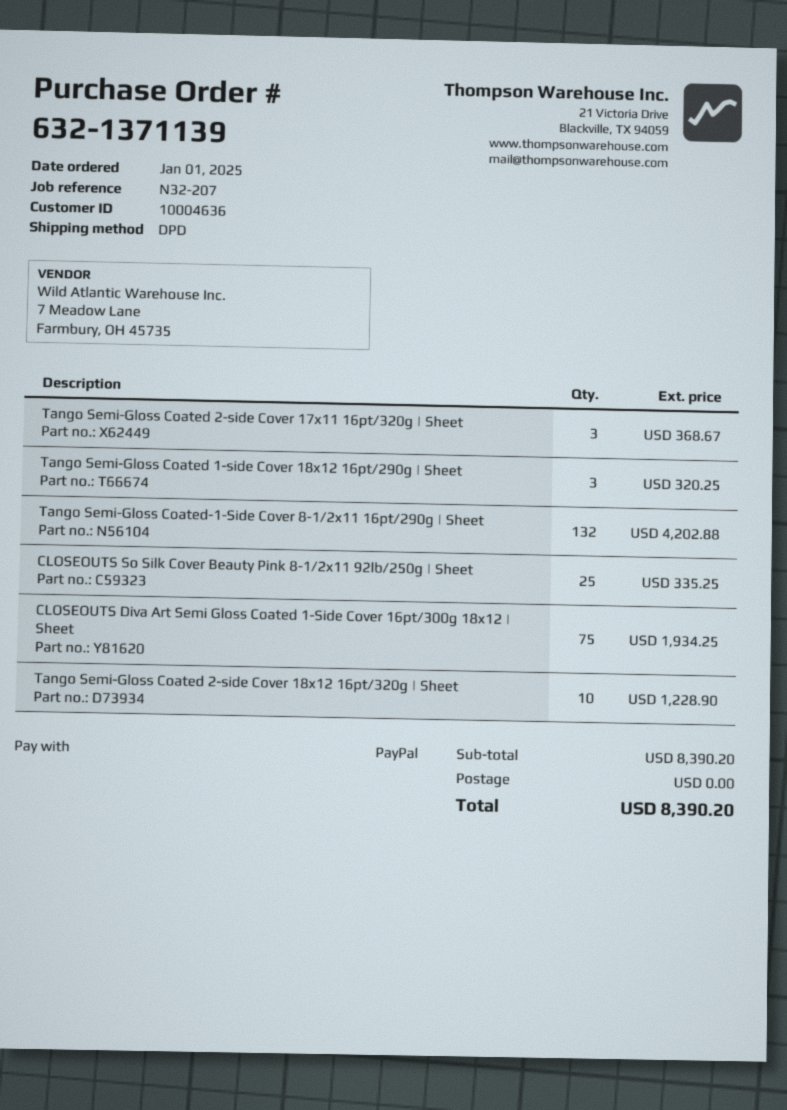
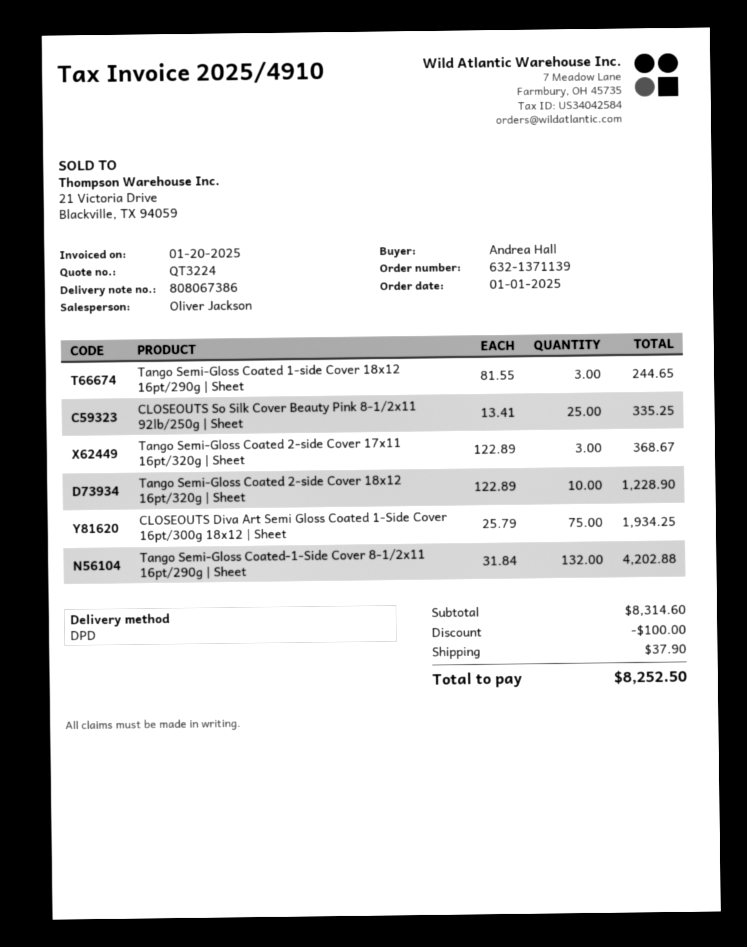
Tango Semi-Gloss Coated 1-side Cover 18x12 16pt/290g | Sheet: 3 for 320.25 -> 3 for 244.65
subtotal: 8390.20 -> 8314.60
discount: none -> 100.00
shipping: 0.00 -> 37.90
total: 8390.20 -> 8252.50

